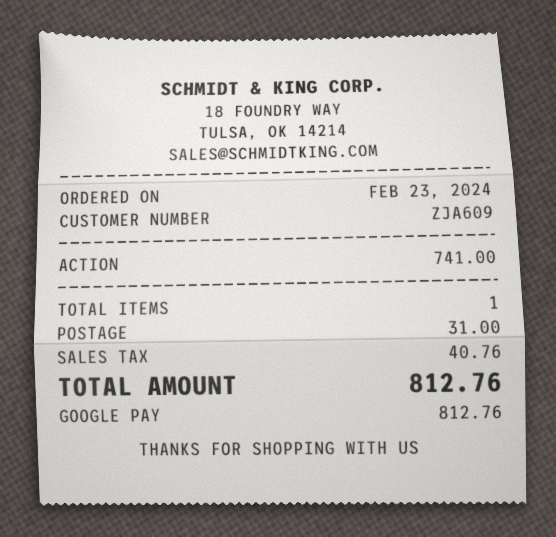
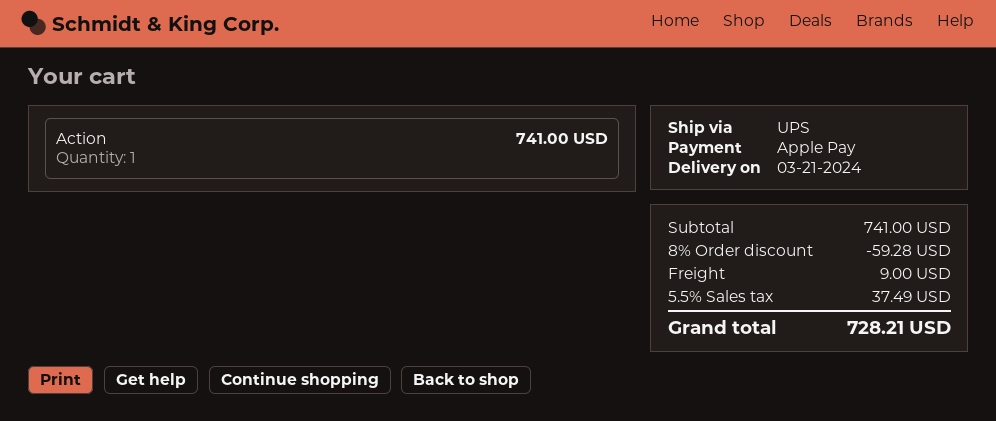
payment method: Google Pay -> Apple Pay
discount: none -> 8% = 59.28
shipping: 31.00 -> 9.00
tax: 40.76 -> 37.49
total: 812.76 -> 728.21

